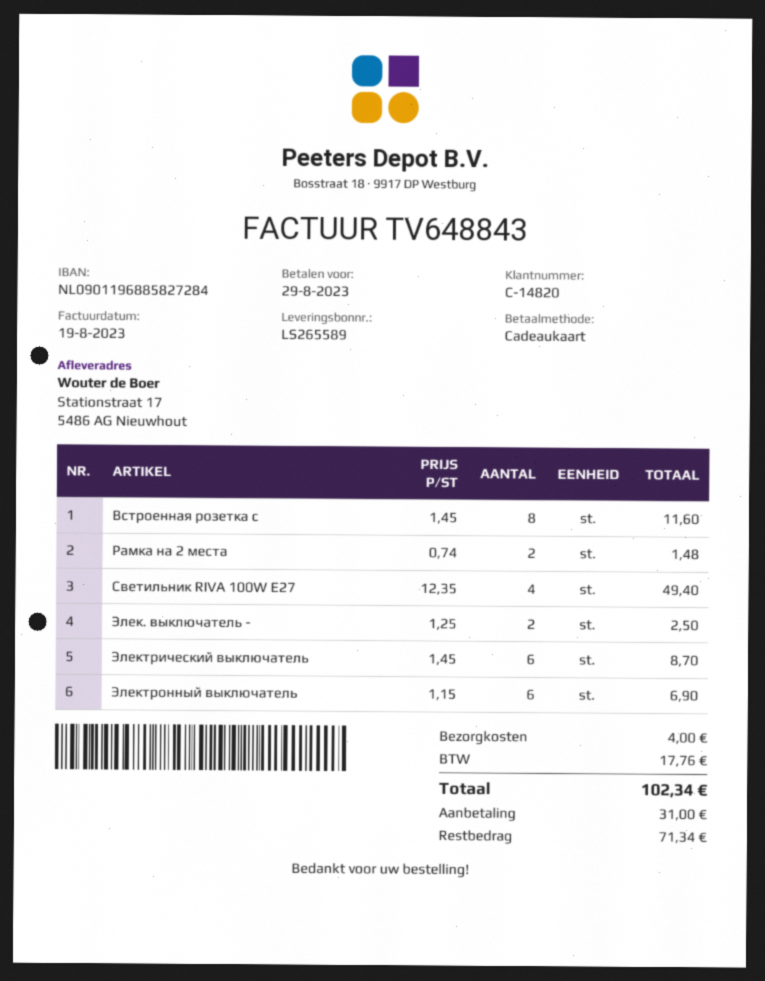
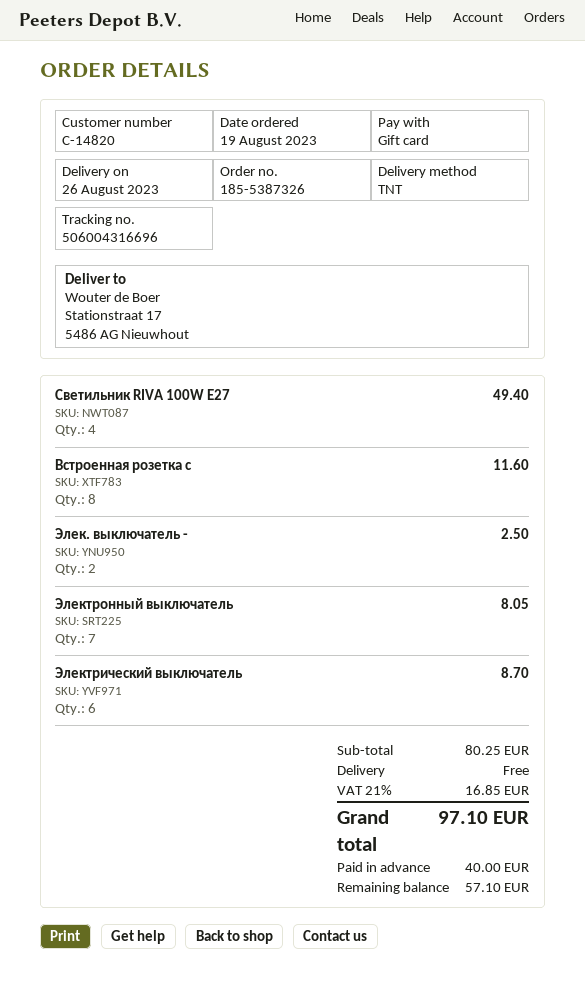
Рамка на 2 места: 2 for 1.48 -> none
Электронный выключатель: 6 for 6.90 -> 7 for 8.05
shipping: 4.00 -> 0.00
tax: 17.76 -> 16.85
total: 102.34 -> 97.10
deposit: 31.00 -> 40.00
balance: 71.34 -> 57.10

